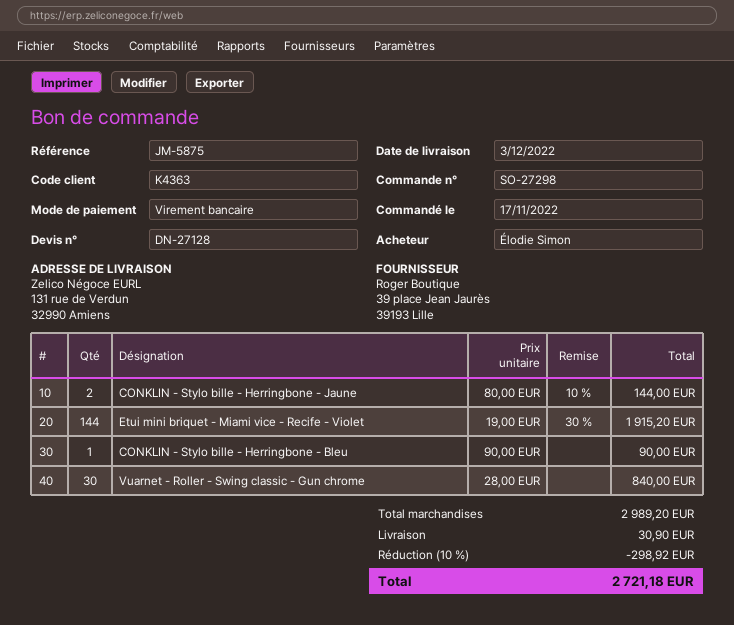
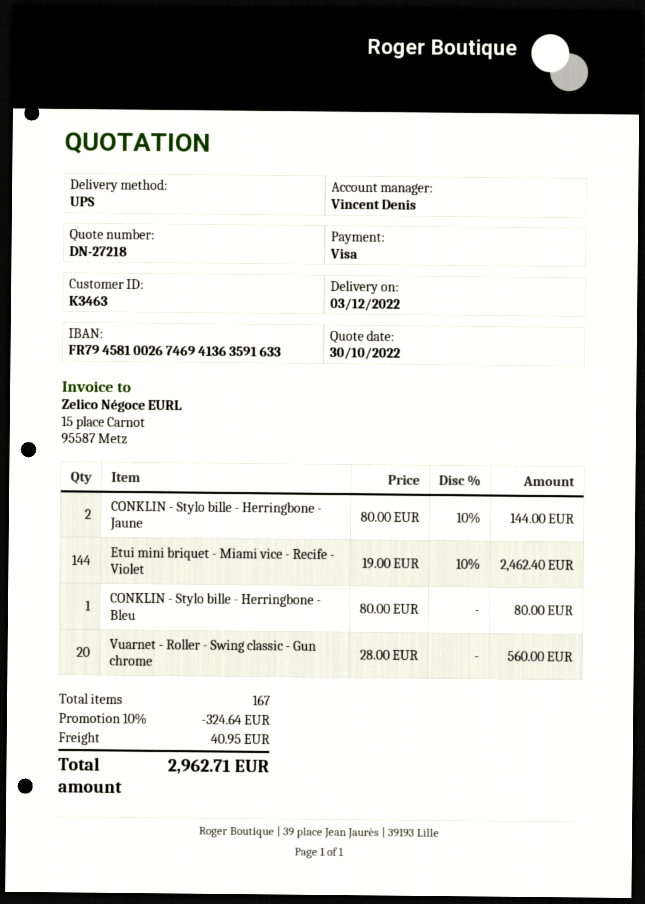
quote number: DN-27128 -> DN-27218
customer number: K4363 -> K3463
payment method: bank transfer -> Visa
Etui mini briquet - Miami vice - Recife - Violet: 144 x 19.00 - 30% = 1915.20 -> 144 x 19.00 - 10% = 2462.40
CONKLIN - Stylo bille - Herringbone - Bleu: 1 x 90.00 = 90.00 -> 1 x 80.00 = 80.00
Vuarnet - Roller - Swing classic - Gun chrome: 30 x 28.00 = 840.00 -> 20 x 28.00 = 560.00
discount: 10% = 298.92 -> 10% = 324.64
shipping: 30.90 -> 40.95
total: 2721.18 -> 2962.71

